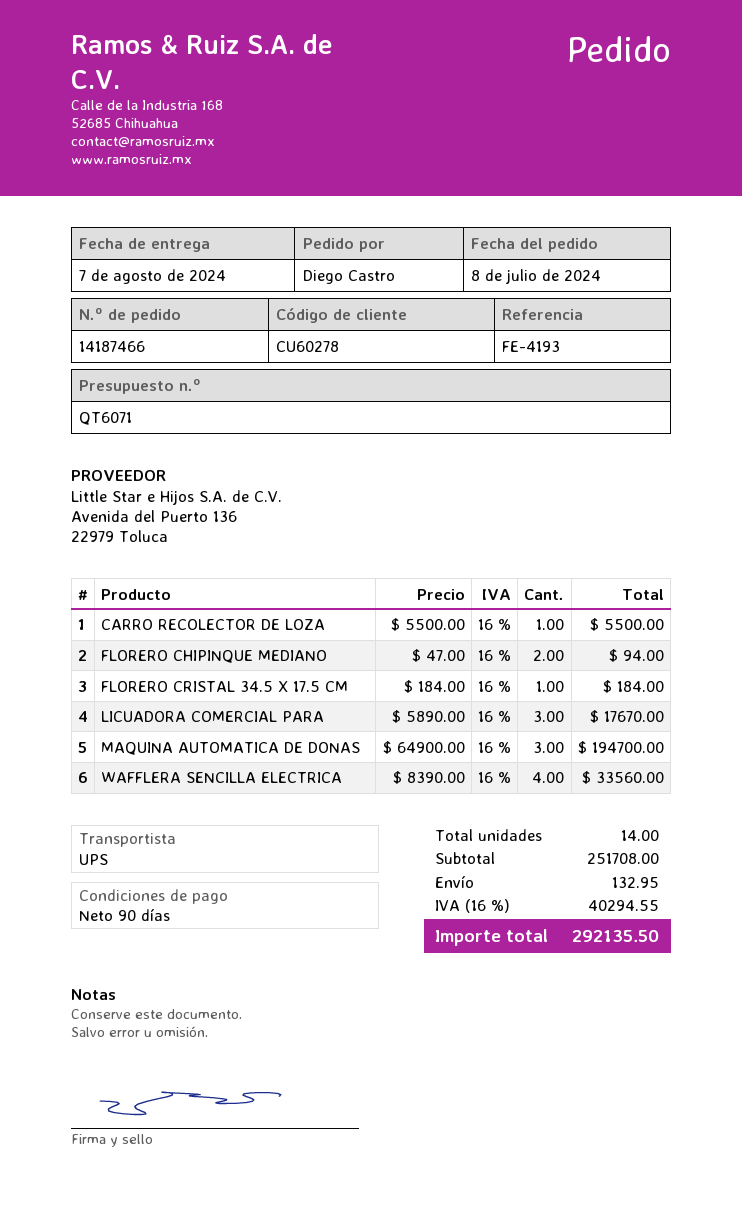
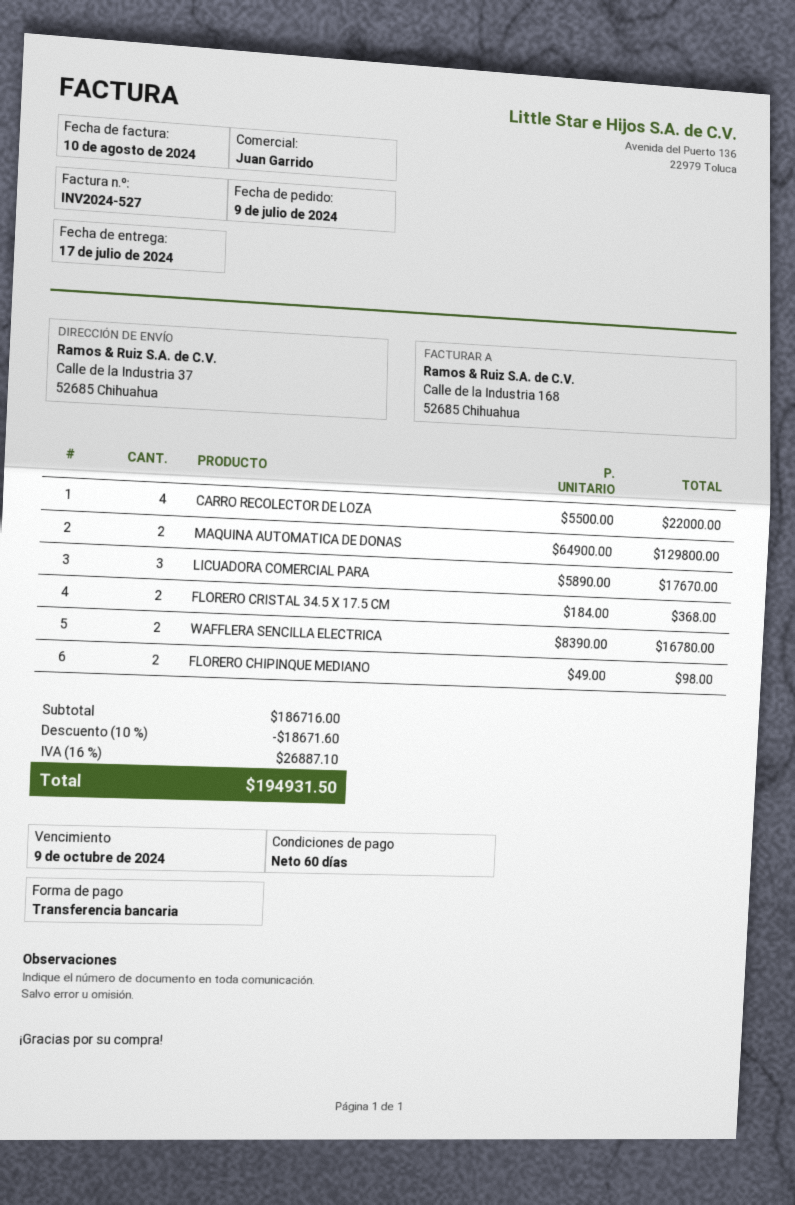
order date: 2024-07-08 -> 2024-07-09
delivery date: 2024-08-07 -> 2024-07-17
payment terms: 90 days -> 60 days
CARRO RECOLECTOR DE LOZA: 1 x 5500.00 = 5500.00 -> 4 x 5500.00 = 22000.00
FLORERO CHIPINQUE MEDIANO: 2 x 47.00 = 94.00 -> 2 x 49.00 = 98.00
FLORERO CRISTAL 34.5 X 17.5 CM: 1 x 184.00 = 184.00 -> 2 x 184.00 = 368.00
MAQUINA AUTOMATICA DE DONAS: 3 x 64900.00 = 194700.00 -> 2 x 64900.00 = 129800.00
WAFFLERA SENCILLA ELECTRICA: 4 x 8390.00 = 33560.00 -> 2 x 8390.00 = 16780.00
subtotal: 251708.00 -> 186716.00
discount: none -> 10% = 18671.60
shipping: 132.95 -> none
tax: 16% = 40294.55 -> 16% = 26887.10
total: 292135.50 -> 194931.50

